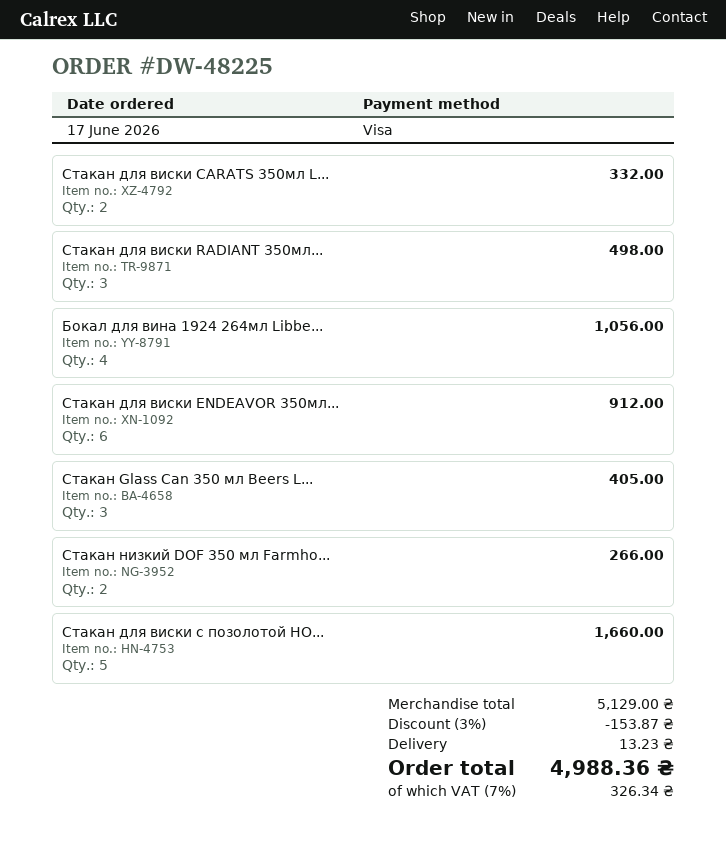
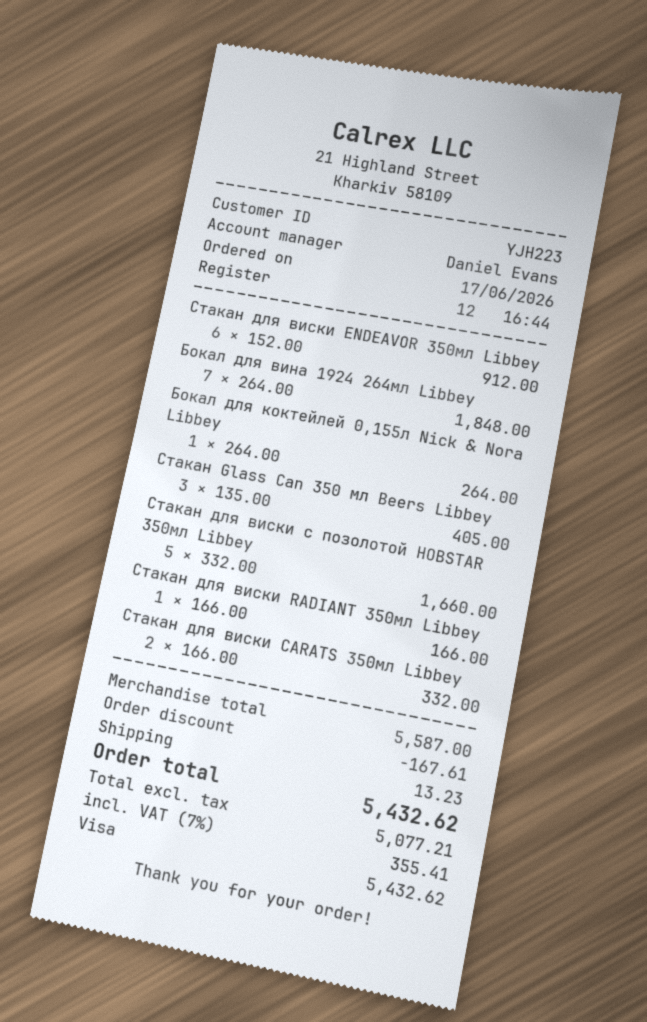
Стакан для виски RADIANT 350мл...: 3 for 498.00 -> 1 for 166.00
Бокал для вина 1924 264мл Libbe...: 4 for 1056.00 -> 7 for 1848.00
Стакан низкий DOF 350 мл Farmho...: 2 for 266.00 -> none
Бокал для коктейлей 0,155л Nick & Nora Libbey: none -> 1 for 264.00
subtotal: 5129.00 -> 5587.00
discount: 153.87 -> 167.61
tax: 7% = 326.34 -> 7% = 355.41
total: 4988.36 -> 5432.62

